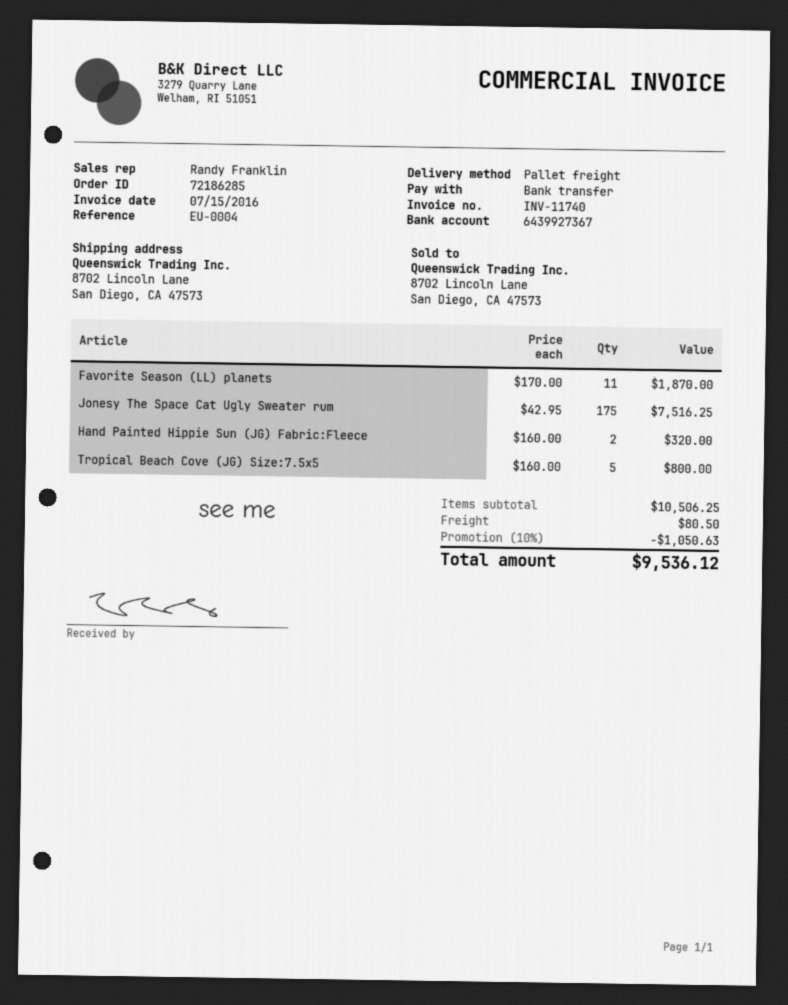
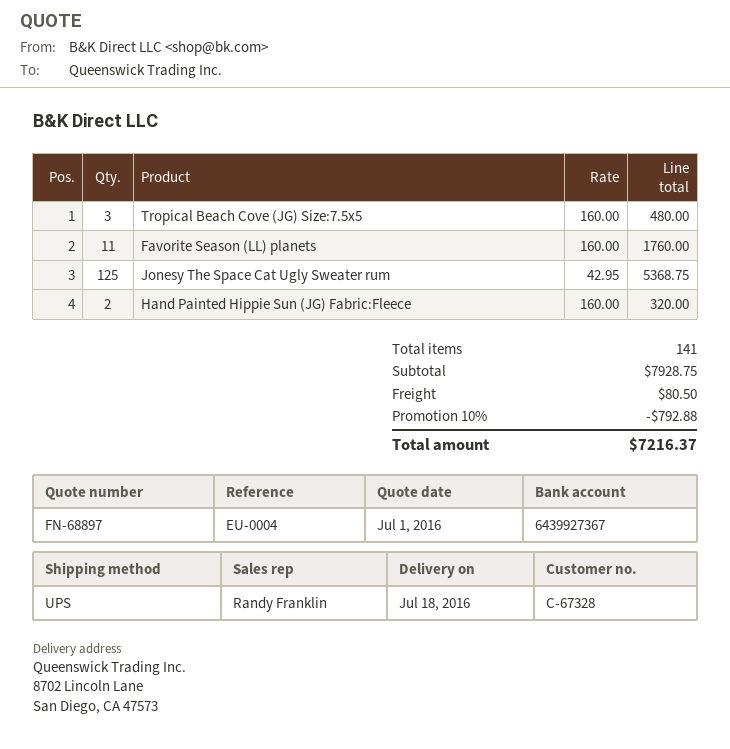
shipping method: pallet freight -> UPS
Favorite Season (LL) planets: 11 x 170.00 = 1870.00 -> 11 x 160.00 = 1760.00
Jonesy The Space Cat Ugly Sweater rum: 175 x 42.95 = 7516.25 -> 125 x 42.95 = 5368.75
Tropical Beach Cove (JG) Size:7.5x5: 5 x 160.00 = 800.00 -> 3 x 160.00 = 480.00
subtotal: 10506.25 -> 7928.75
discount: 10% = 1050.63 -> 10% = 792.88
total: 9536.12 -> 7216.37

